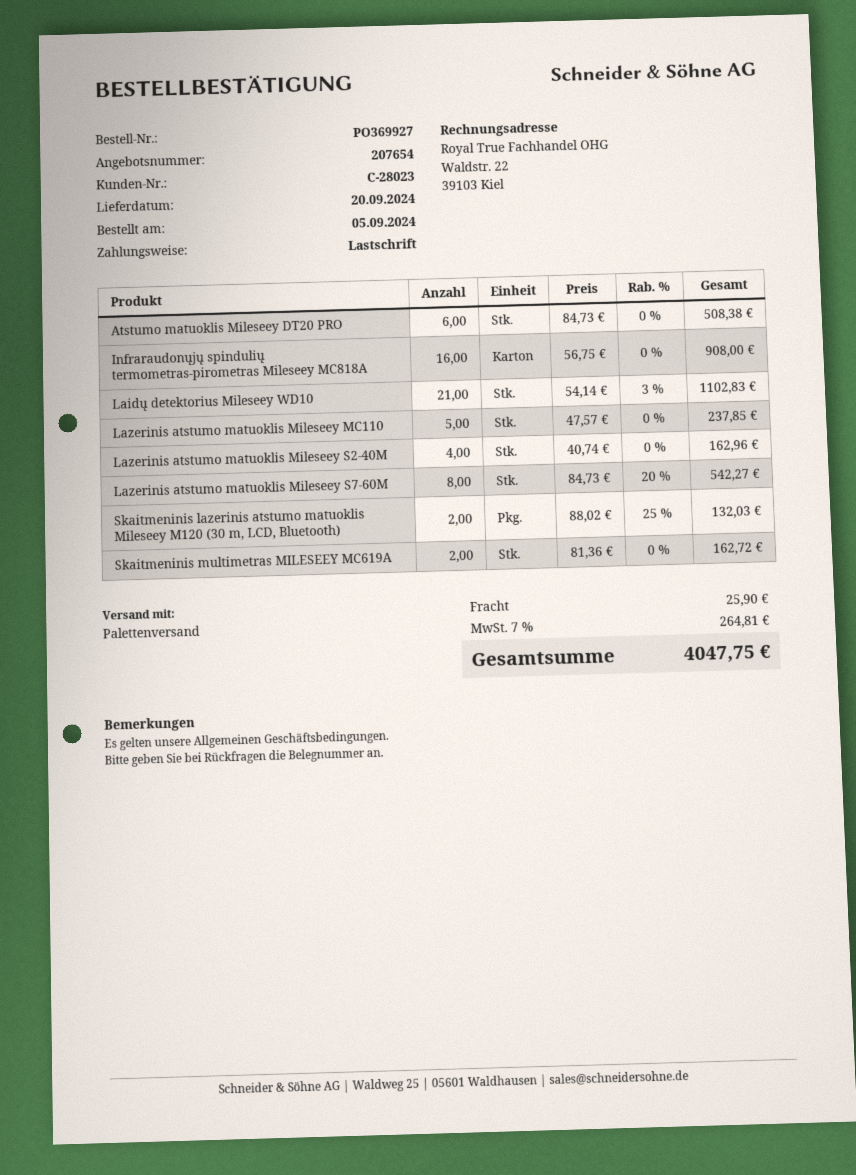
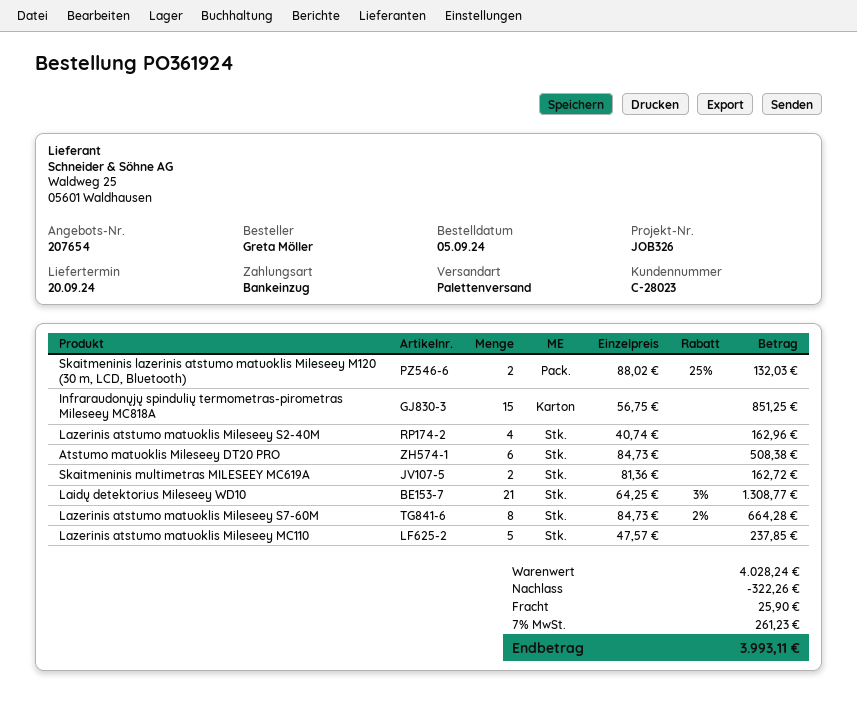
order number: PO369927 -> PO361924
Infraraudonųjų spindulių termometras-pirometras Mileseey MC818A: 16 x 56.75 = 908.00 -> 15 x 56.75 = 851.25
Laidų detektorius Mileseey WD10: 21 x 54.14 - 3% = 1102.83 -> 21 x 64.25 - 3% = 1308.77
Lazerinis atstumo matuoklis Mileseey S7-60M: 8 x 84.73 - 20% = 542.27 -> 8 x 84.73 - 2% = 664.28
discount: none -> 322.26
tax: 7% = 264.81 -> 7% = 261.23
total: 4047.75 -> 3993.11

